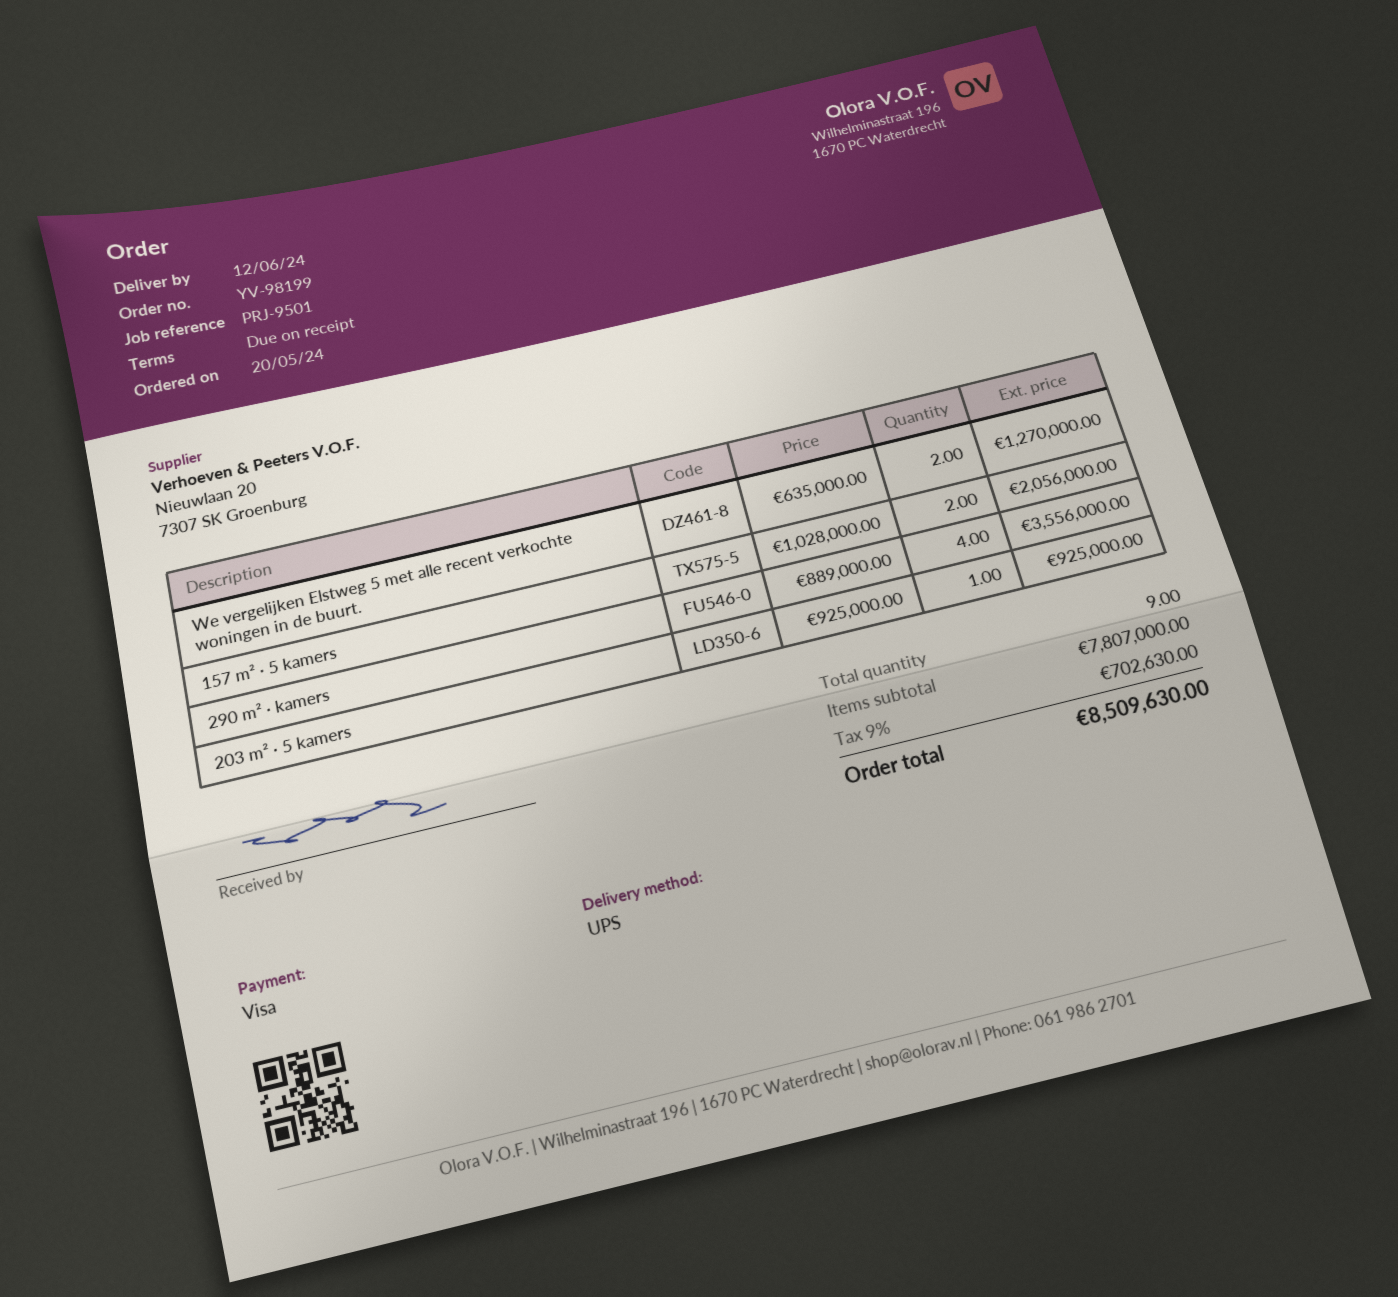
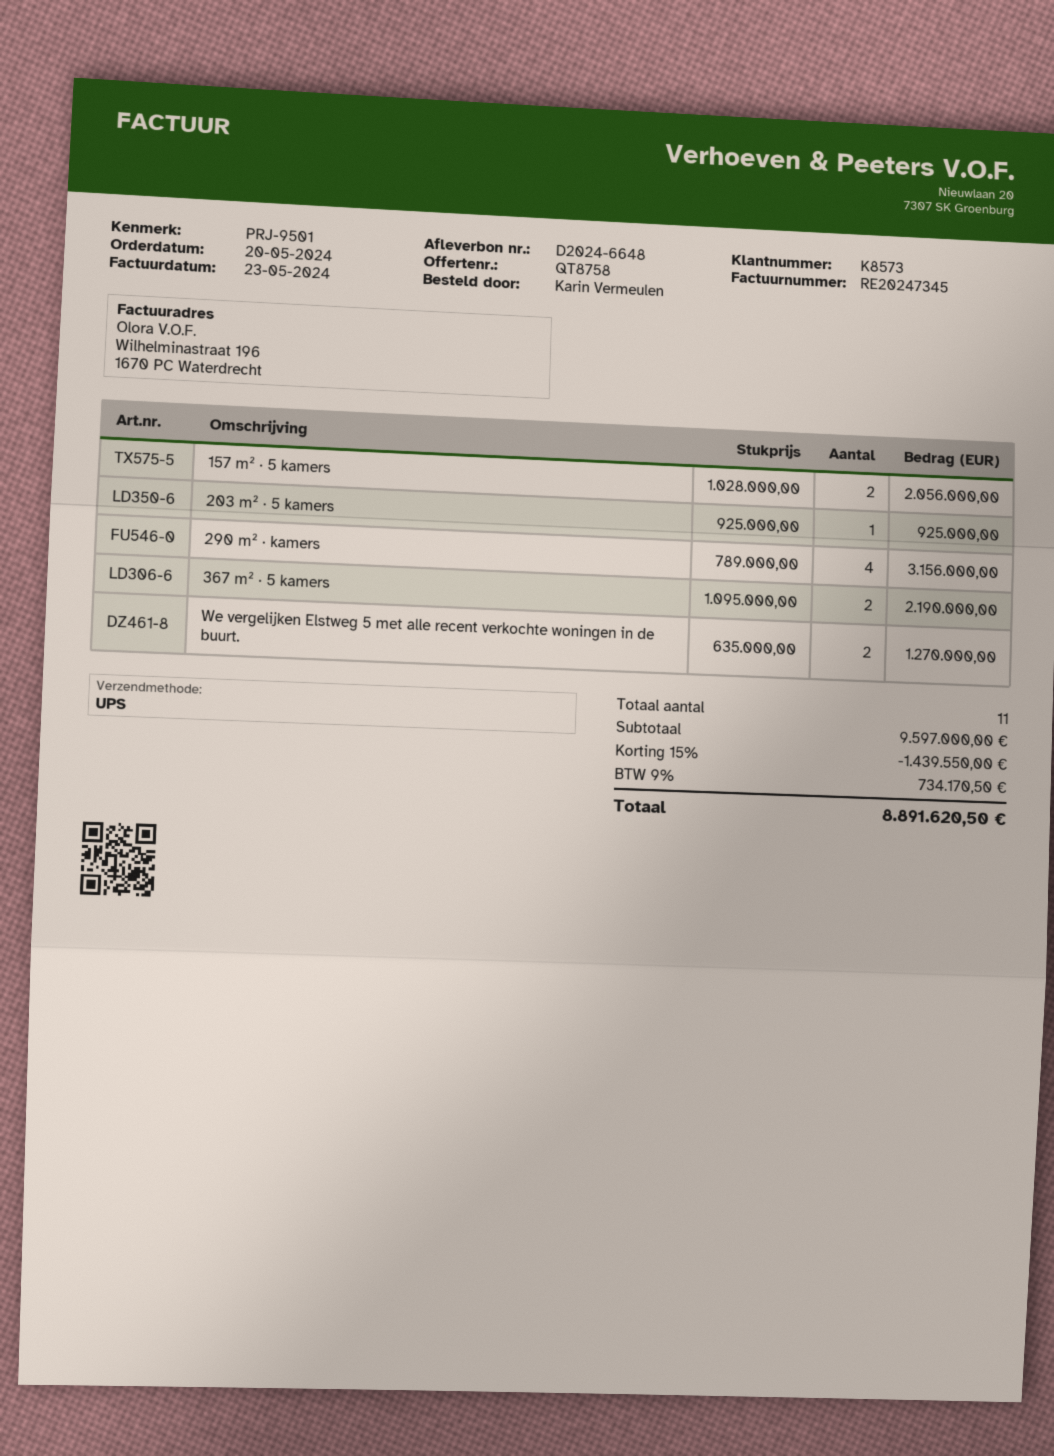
290 m² · kamers: 4 x 889000.00 = 3556000.00 -> 4 x 789000.00 = 3156000.00
367 m² · 5 kamers: none -> 2 x 1095000.00 = 2190000.00
total quantity: 9 -> 11
subtotal: 7807000.00 -> 9597000.00
discount: none -> 15% = 1439550.00
tax: 9% = 702630.00 -> 9% = 734170.50
total: 8509630.00 -> 8891620.50

